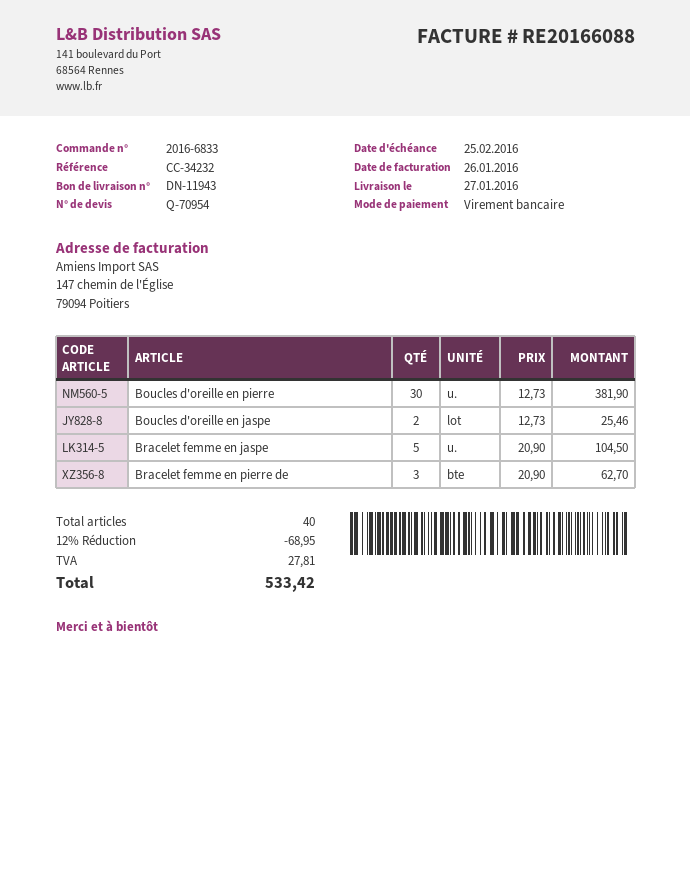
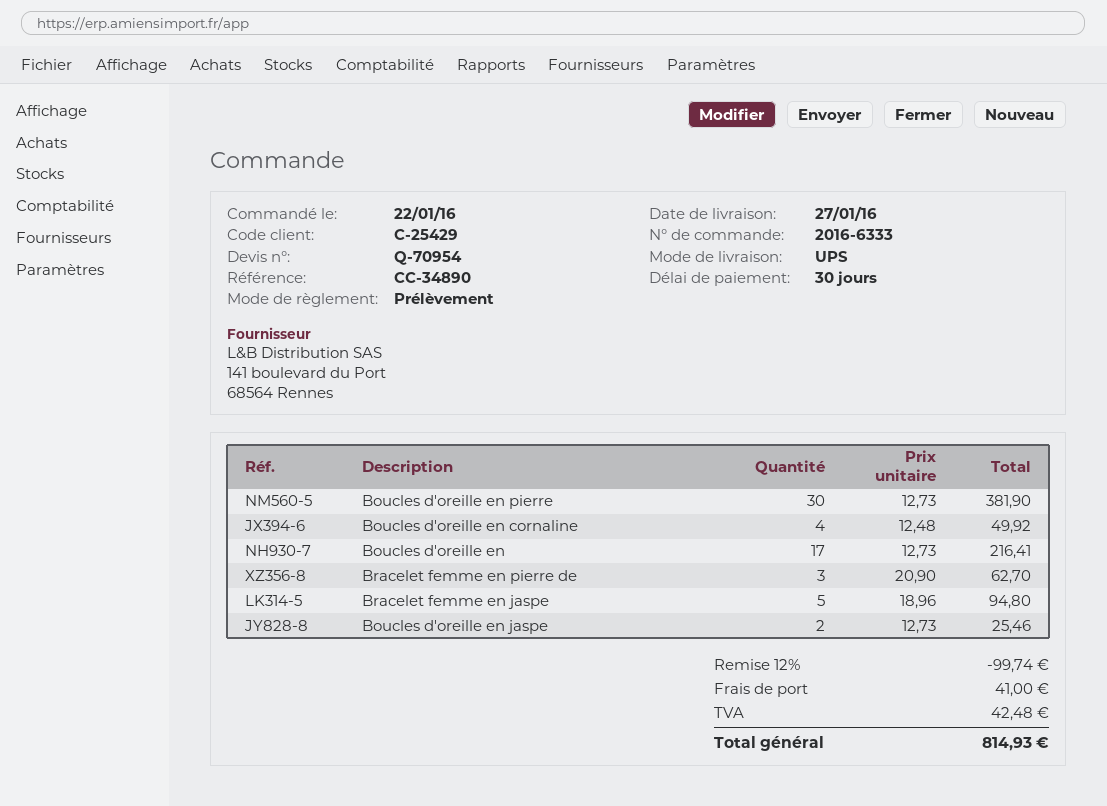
order number: 2016-6833 -> 2016-6333
reference: CC-34232 -> CC-34890
payment method: bank transfer -> direct debit
Bracelet femme en jaspe: 5 x 20.90 = 104.50 -> 5 x 18.96 = 94.80
Boucles d'oreille en cornaline: none -> 4 x 12.48 = 49.92
Boucles d'oreille en: none -> 17 x 12.73 = 216.41
discount: 12% = 68.95 -> 12% = 99.74
shipping: none -> 41.00
tax: 27.81 -> 42.48
total: 533.42 -> 814.93

